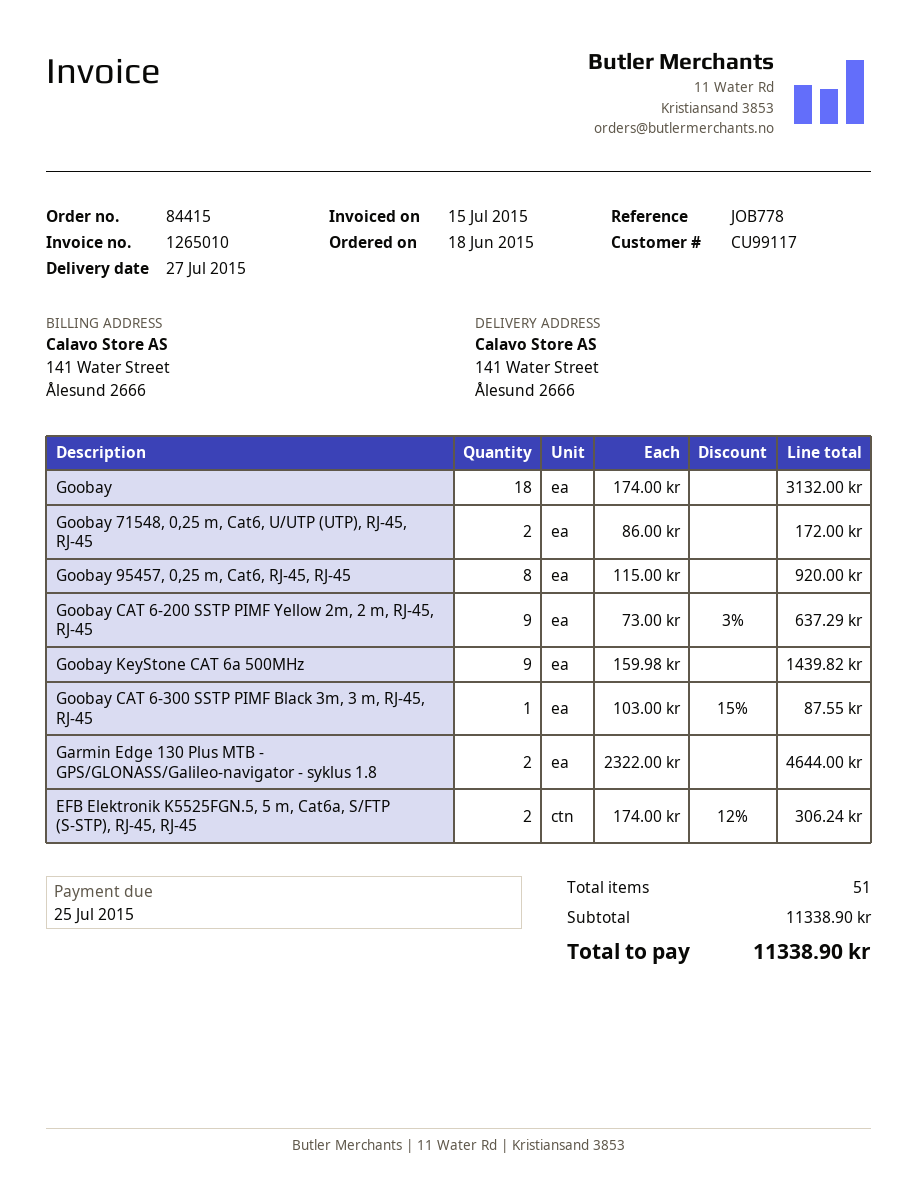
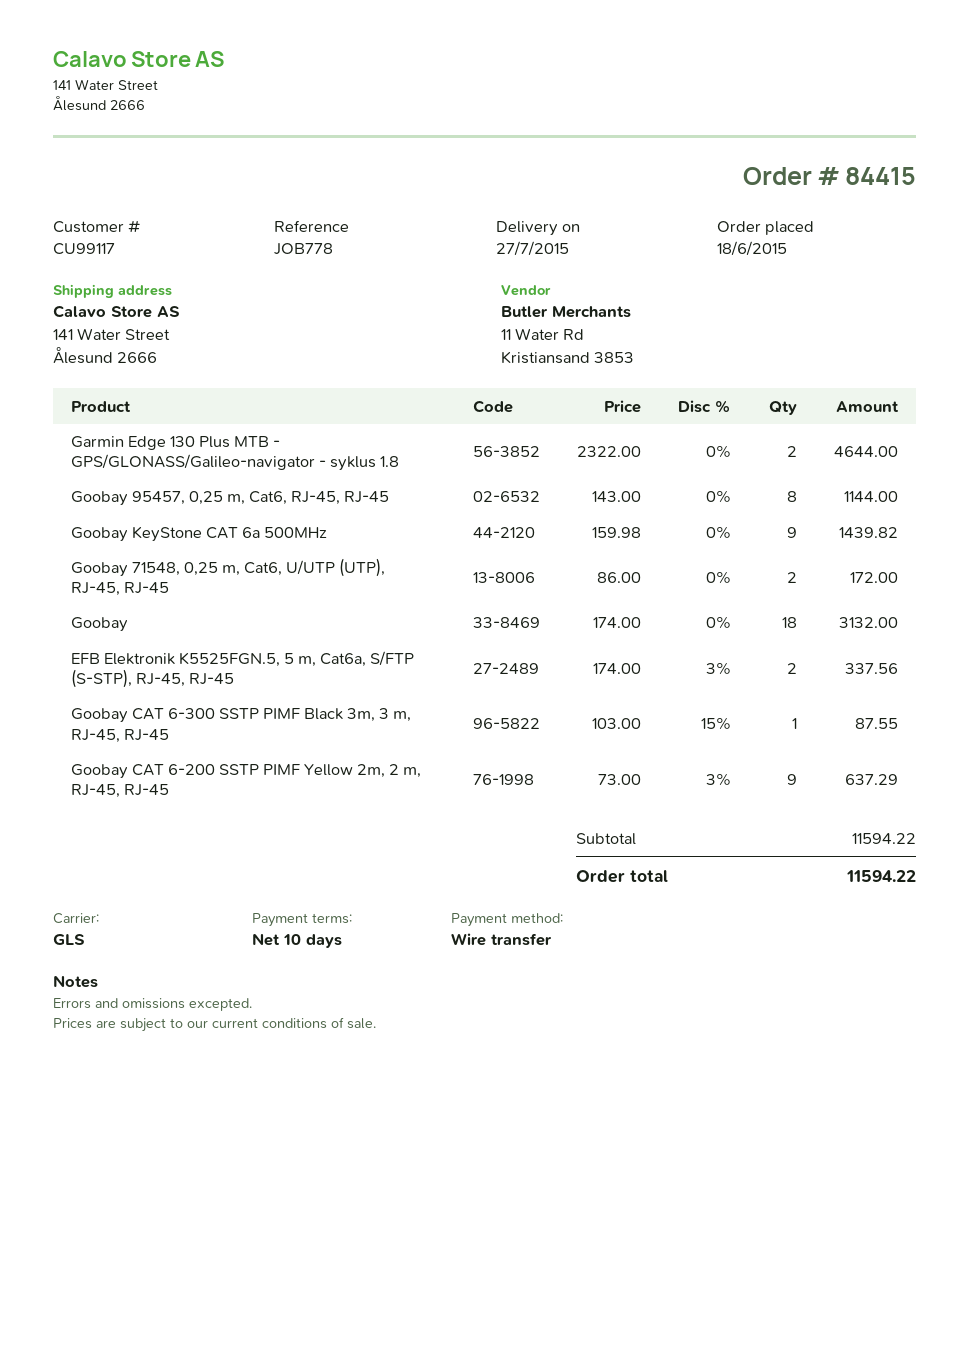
Goobay 95457, 0,25 m, Cat6, RJ-45, RJ-45: 8 x 115.00 = 920.00 -> 8 x 143.00 = 1144.00
EFB Elektronik K5525FGN.5, 5 m, Cat6a, S/FTP (S-STP), RJ-45, RJ-45: 2 x 174.00 - 12% = 306.24 -> 2 x 174.00 - 3% = 337.56
subtotal: 11338.90 -> 11594.22
total: 11338.90 -> 11594.22

